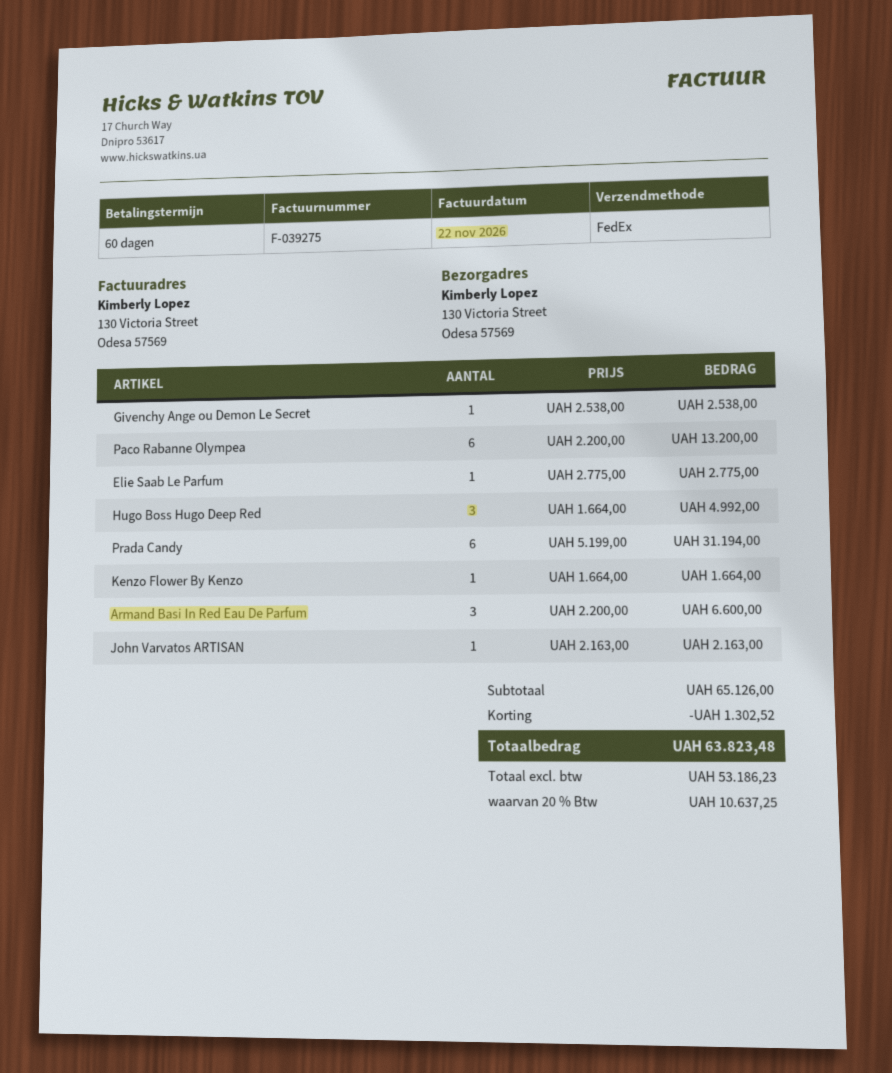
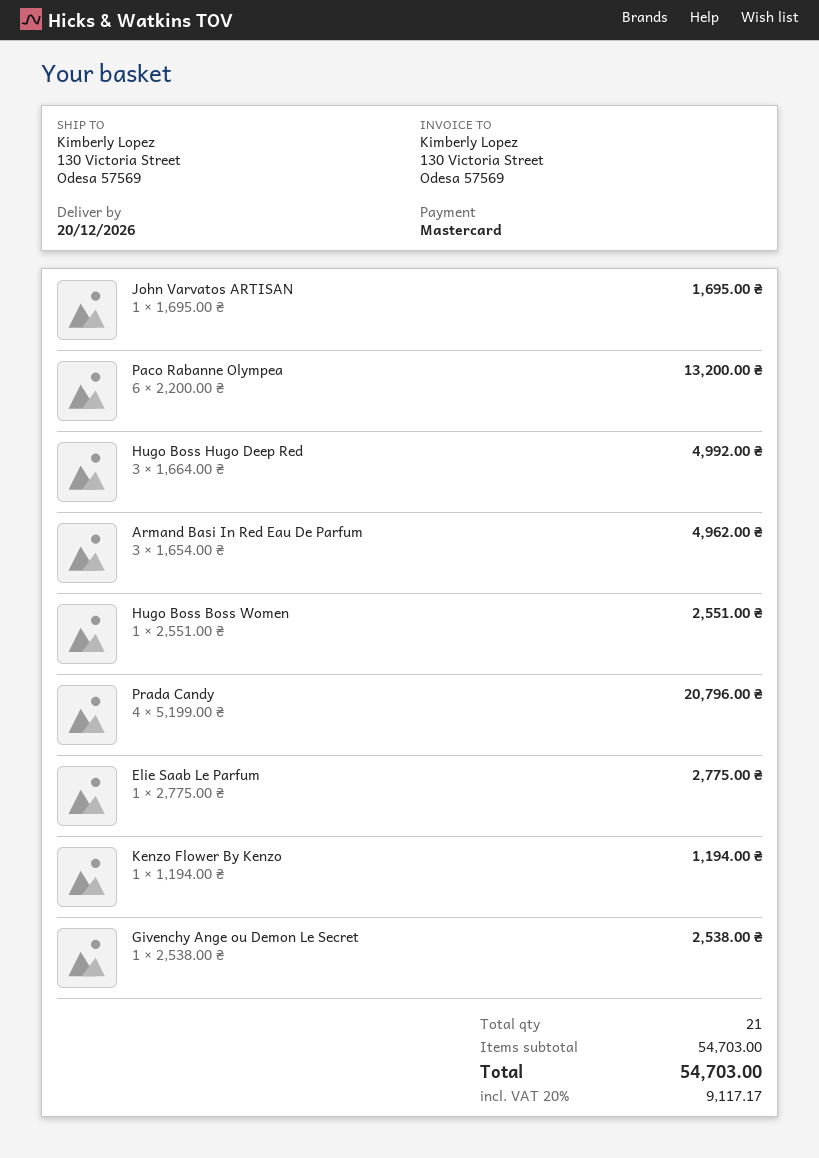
Prada Candy: 6 x 5199.00 = 31194.00 -> 4 x 5199.00 = 20796.00
Kenzo Flower By Kenzo: 1 x 1664.00 = 1664.00 -> 1 x 1194.00 = 1194.00
Armand Basi In Red Eau De Parfum: 3 x 2200.00 = 6600.00 -> 3 x 1654.00 = 4962.00
John Varvatos ARTISAN: 1 x 2163.00 = 2163.00 -> 1 x 1695.00 = 1695.00
Hugo Boss Boss Women: none -> 1 x 2551.00 = 2551.00
subtotal: 65126.00 -> 54703.00
discount: 1302.52 -> none
tax: 20% = 10637.25 -> 20% = 9117.17
total: 63823.48 -> 54703.00

